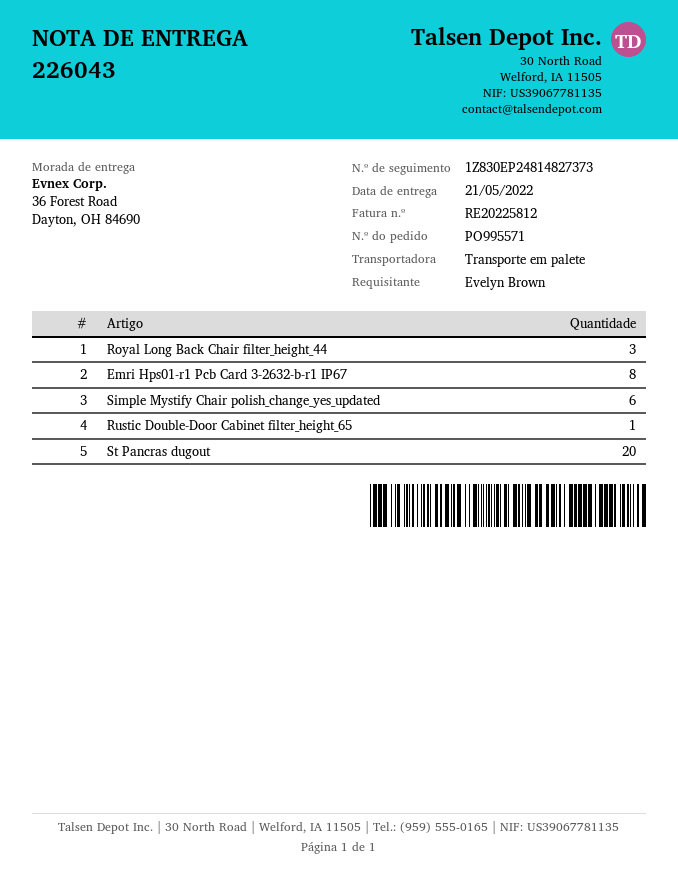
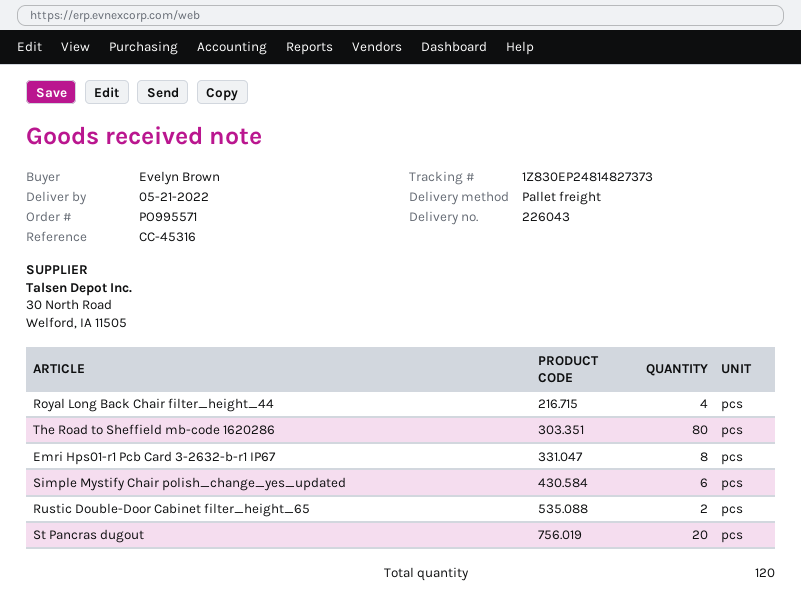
Royal Long Back Chair filter_height_44: 3 -> 4
Rustic Double-Door Cabinet filter_height_65: 1 -> 2
The Road to Sheffield mb-code 1620286: none -> 80

